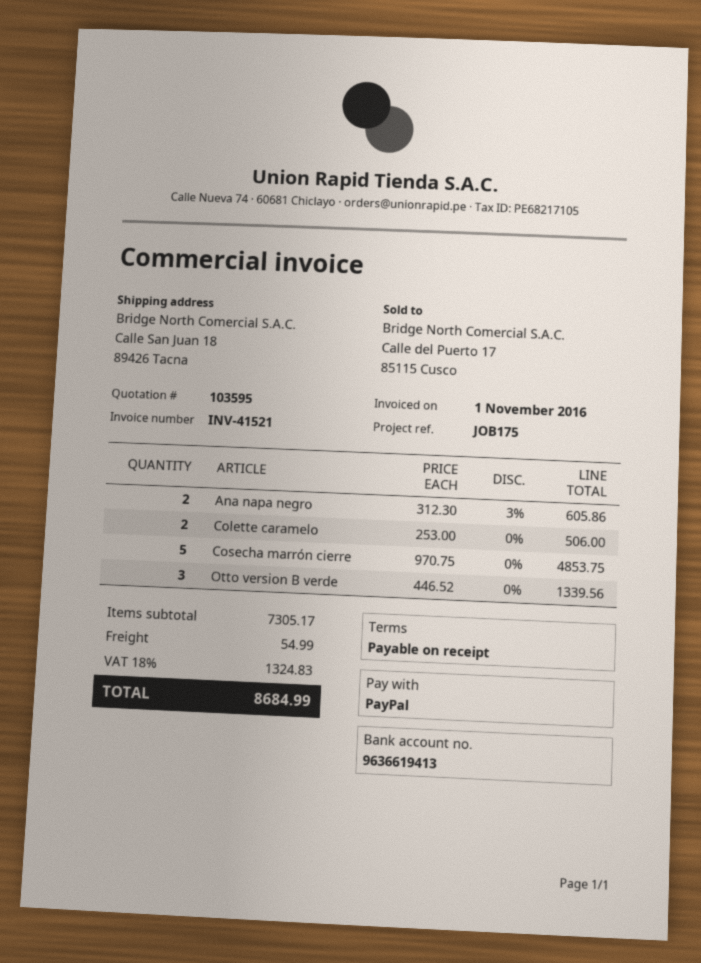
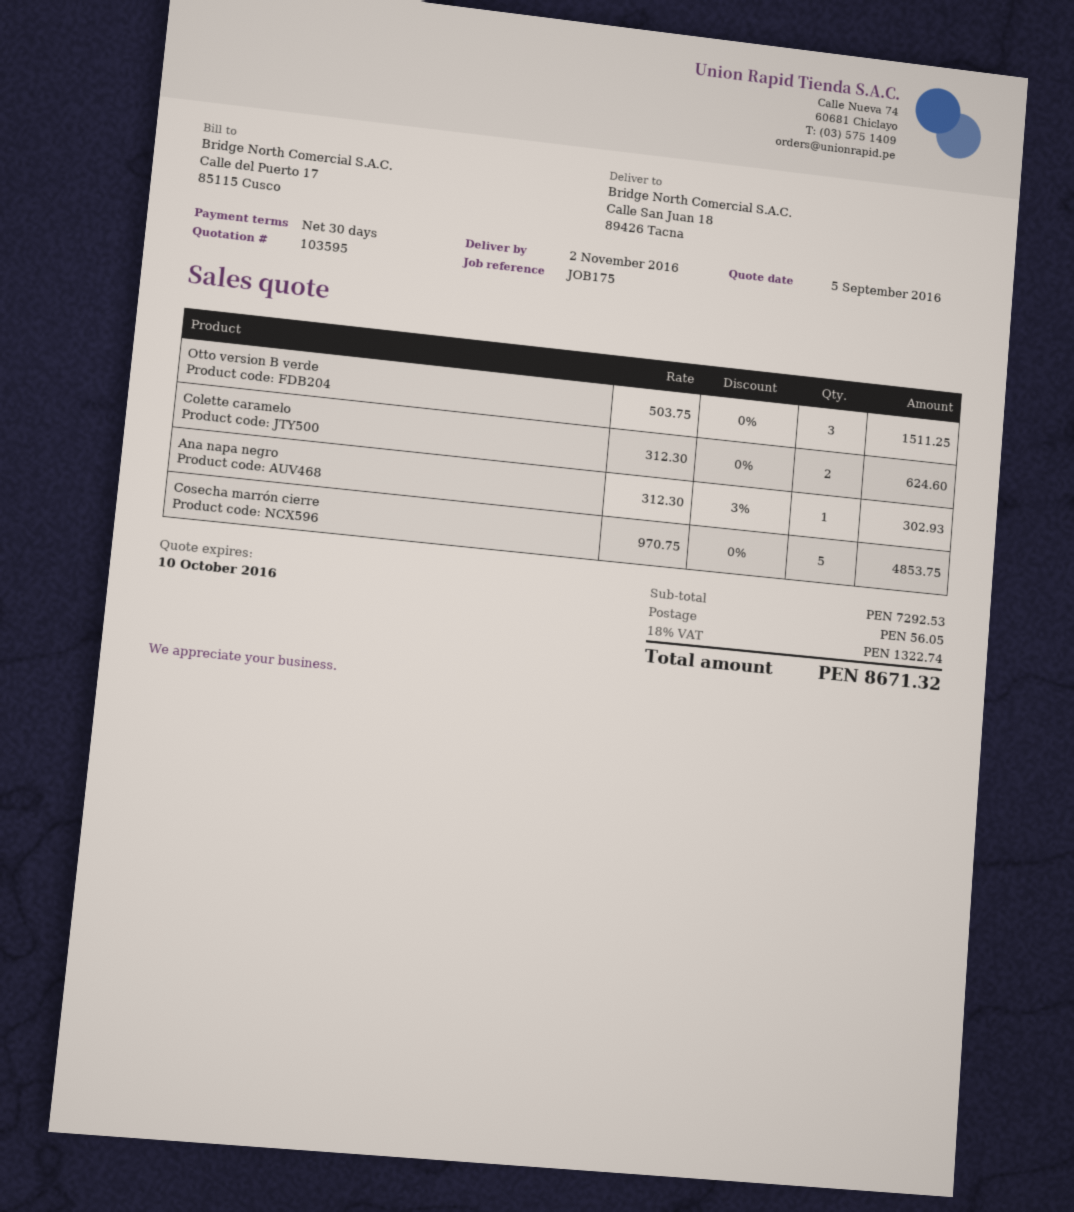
payment terms: on receipt -> 30 days
Ana napa negro: 2 x 312.30 - 3% = 605.86 -> 1 x 312.30 - 3% = 302.93
Colette caramelo: 2 x 253.00 = 506.00 -> 2 x 312.30 = 624.60
Otto version B verde: 3 x 446.52 = 1339.56 -> 3 x 503.75 = 1511.25
subtotal: 7305.17 -> 7292.53
shipping: 54.99 -> 56.05
tax: 18% = 1324.83 -> 18% = 1322.74
total: 8684.99 -> 8671.32

